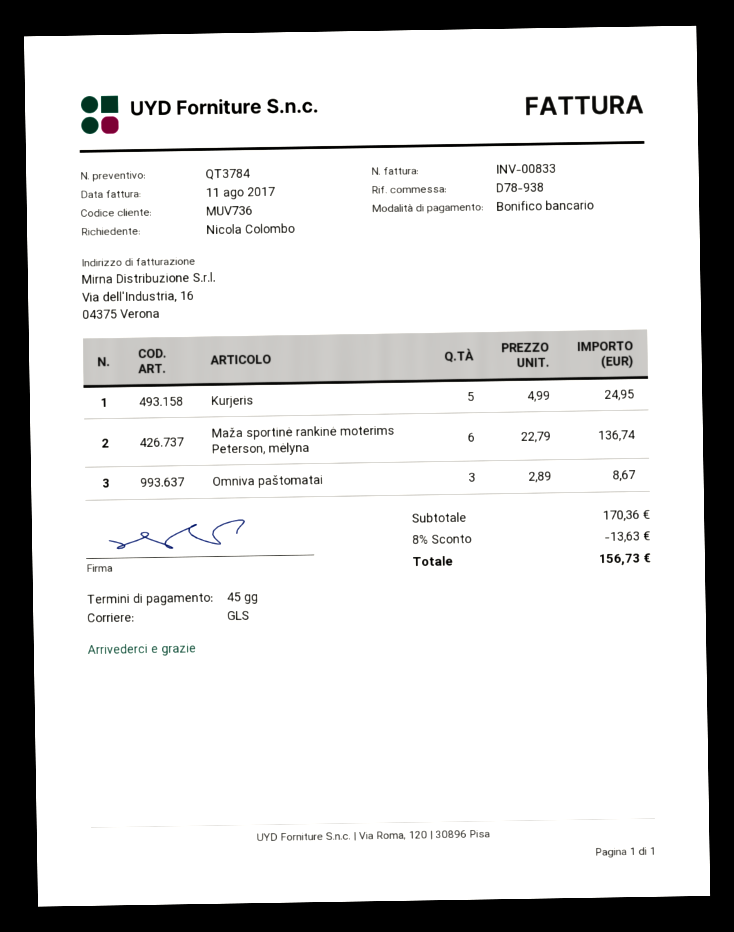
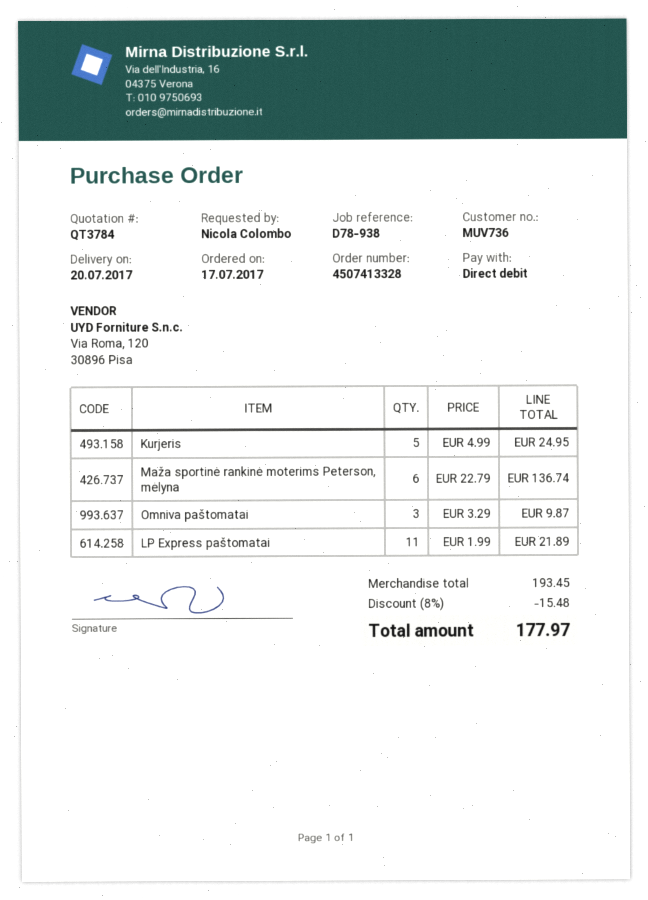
payment method: bank transfer -> direct debit
Omniva paštomatai: 3 x 2.89 = 8.67 -> 3 x 3.29 = 9.87
LP Express paštomatai: none -> 11 x 1.99 = 21.89
subtotal: 170.36 -> 193.45
discount: 8% = 13.63 -> 8% = 15.48
total: 156.73 -> 177.97

